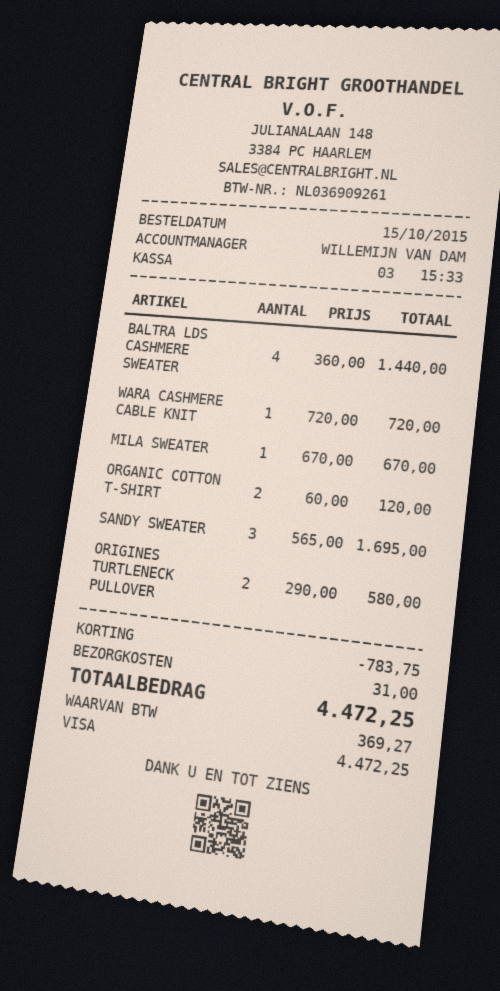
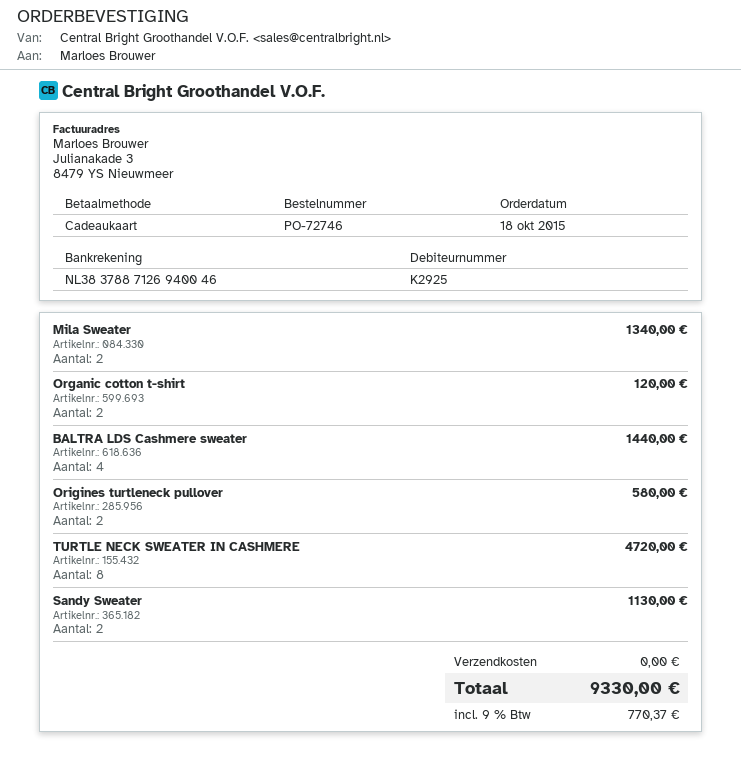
order date: 2015-10-15 -> 2015-10-18
payment method: Visa -> gift card
WARA CASHMERE CABLE KNIT: 1 for 720.00 -> none
MILA SWEATER: 1 for 670.00 -> 2 for 1340.00
SANDY SWEATER: 3 for 1695.00 -> 2 for 1130.00
TURTLE NECK SWEATER IN CASHMERE: none -> 8 for 4720.00
discount: 783.75 -> none
shipping: 31.00 -> 0.00
tax: 369.27 -> 770.37
total: 4472.25 -> 9330.00

